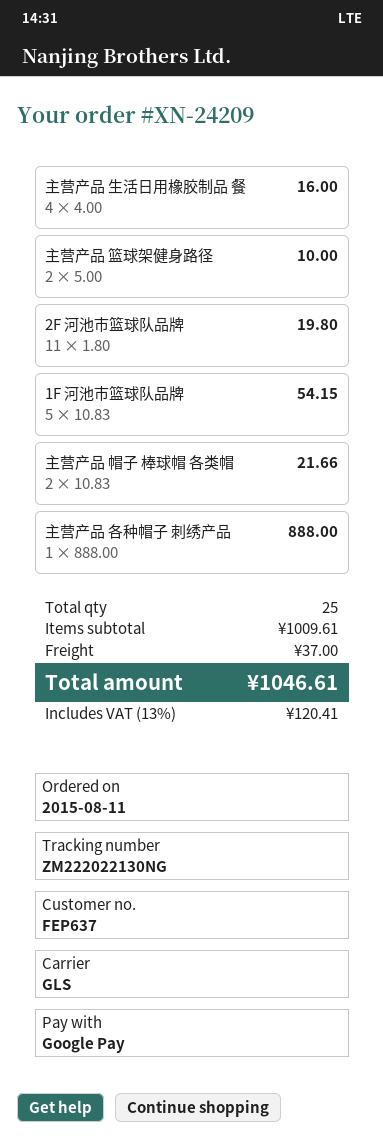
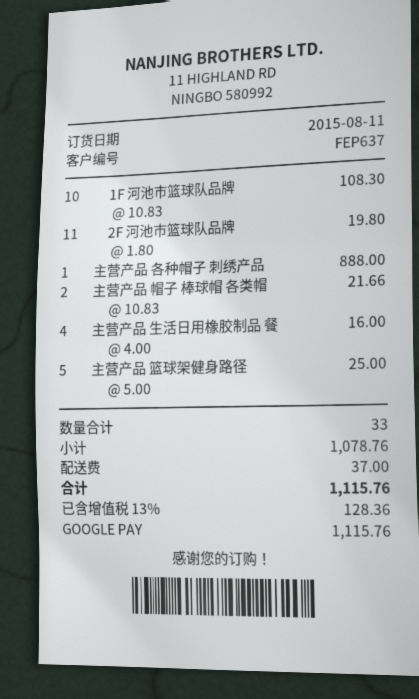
主营产品 篮球架健身路径: 2 x 5.00 = 10.00 -> 5 x 5.00 = 25.00
1F 河池市篮球队品牌: 5 x 10.83 = 54.15 -> 10 x 10.83 = 108.30
total quantity: 25 -> 33
subtotal: 1009.61 -> 1078.76
tax: 13% = 120.41 -> 13% = 128.36
total: 1046.61 -> 1115.76

